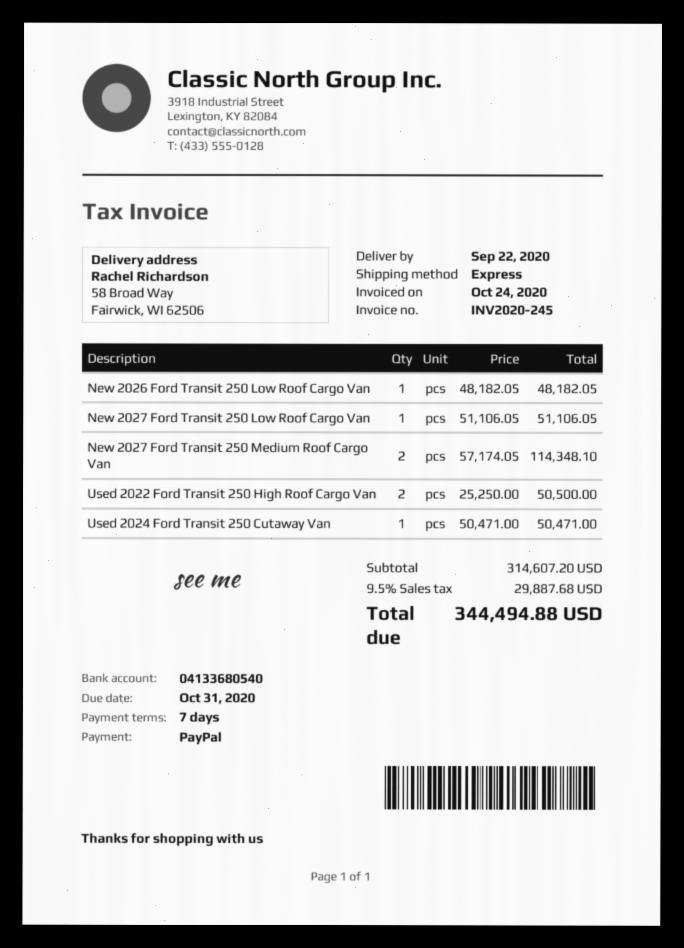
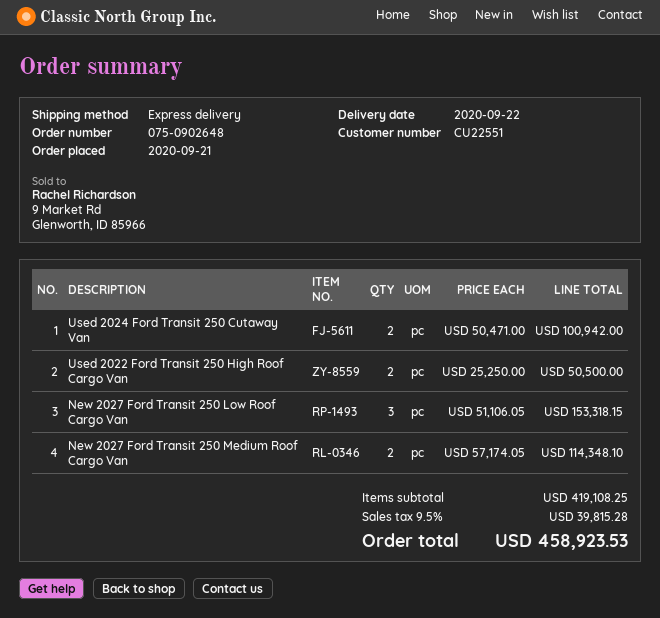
New 2026 Ford Transit 250 Low Roof Cargo Van: 1 x 48182.05 = 48182.05 -> none
New 2027 Ford Transit 250 Low Roof Cargo Van: 1 x 51106.05 = 51106.05 -> 3 x 51106.05 = 153318.15
Used 2024 Ford Transit 250 Cutaway Van: 1 x 50471.00 = 50471.00 -> 2 x 50471.00 = 100942.00
subtotal: 314607.20 -> 419108.25
tax: 9.5% = 29887.68 -> 9.5% = 39815.28
total: 344494.88 -> 458923.53

